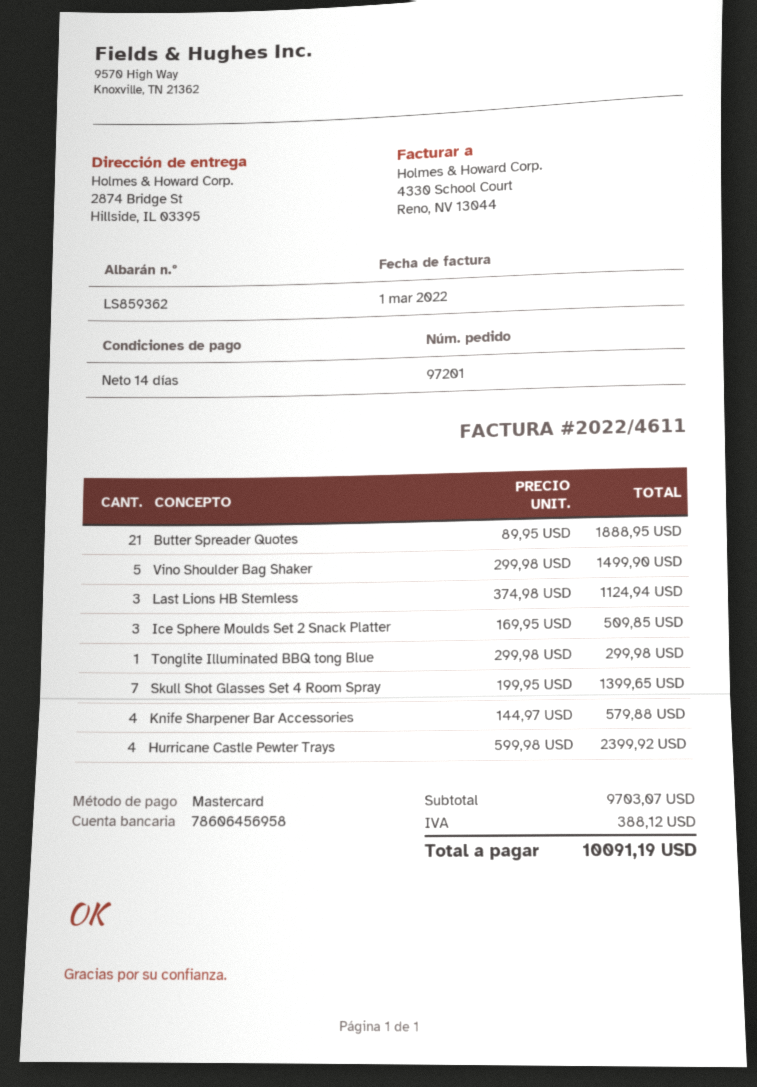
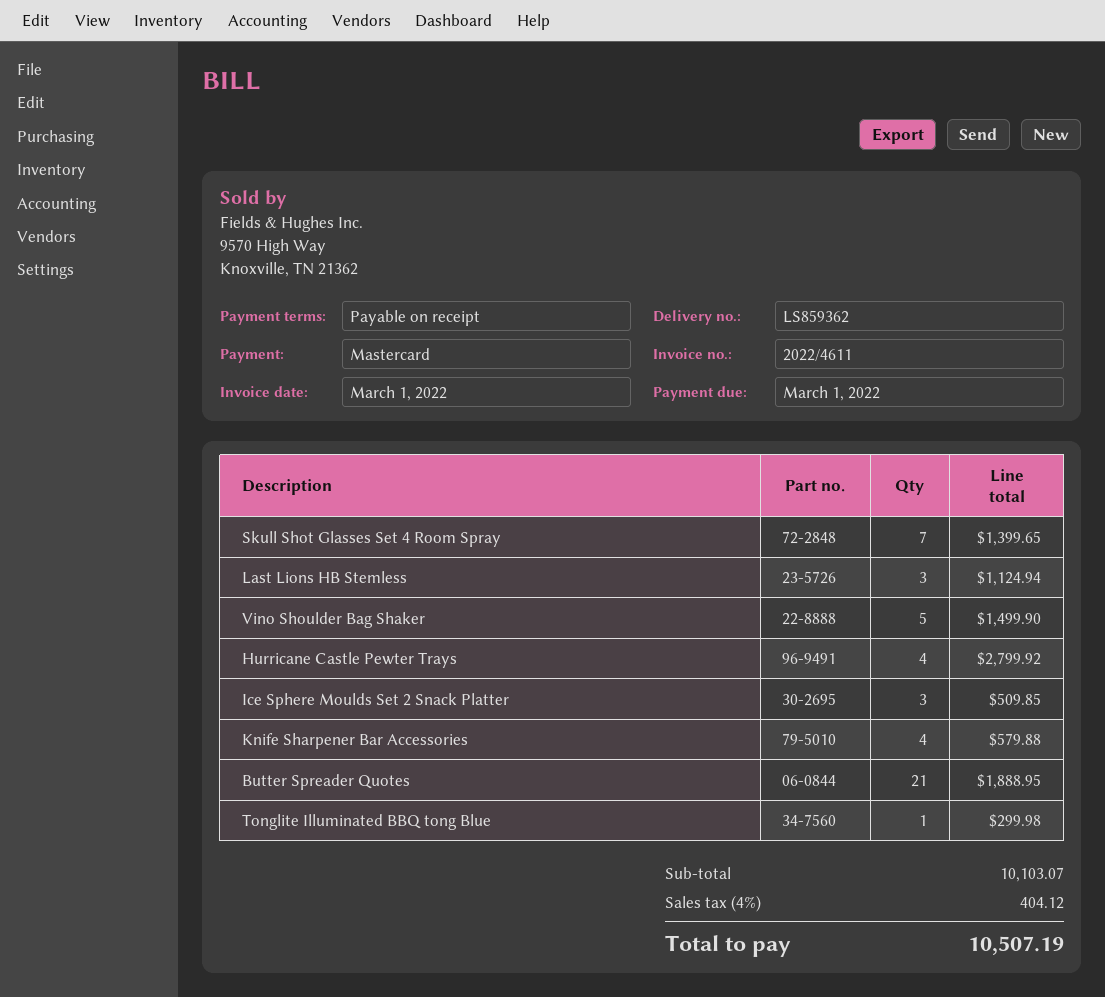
payment terms: 14 days -> on receipt
Hurricane Castle Pewter Trays: 4 for 2399.92 -> 4 for 2799.92
subtotal: 9703.07 -> 10103.07
tax: 388.12 -> 404.12
total: 10091.19 -> 10507.19

